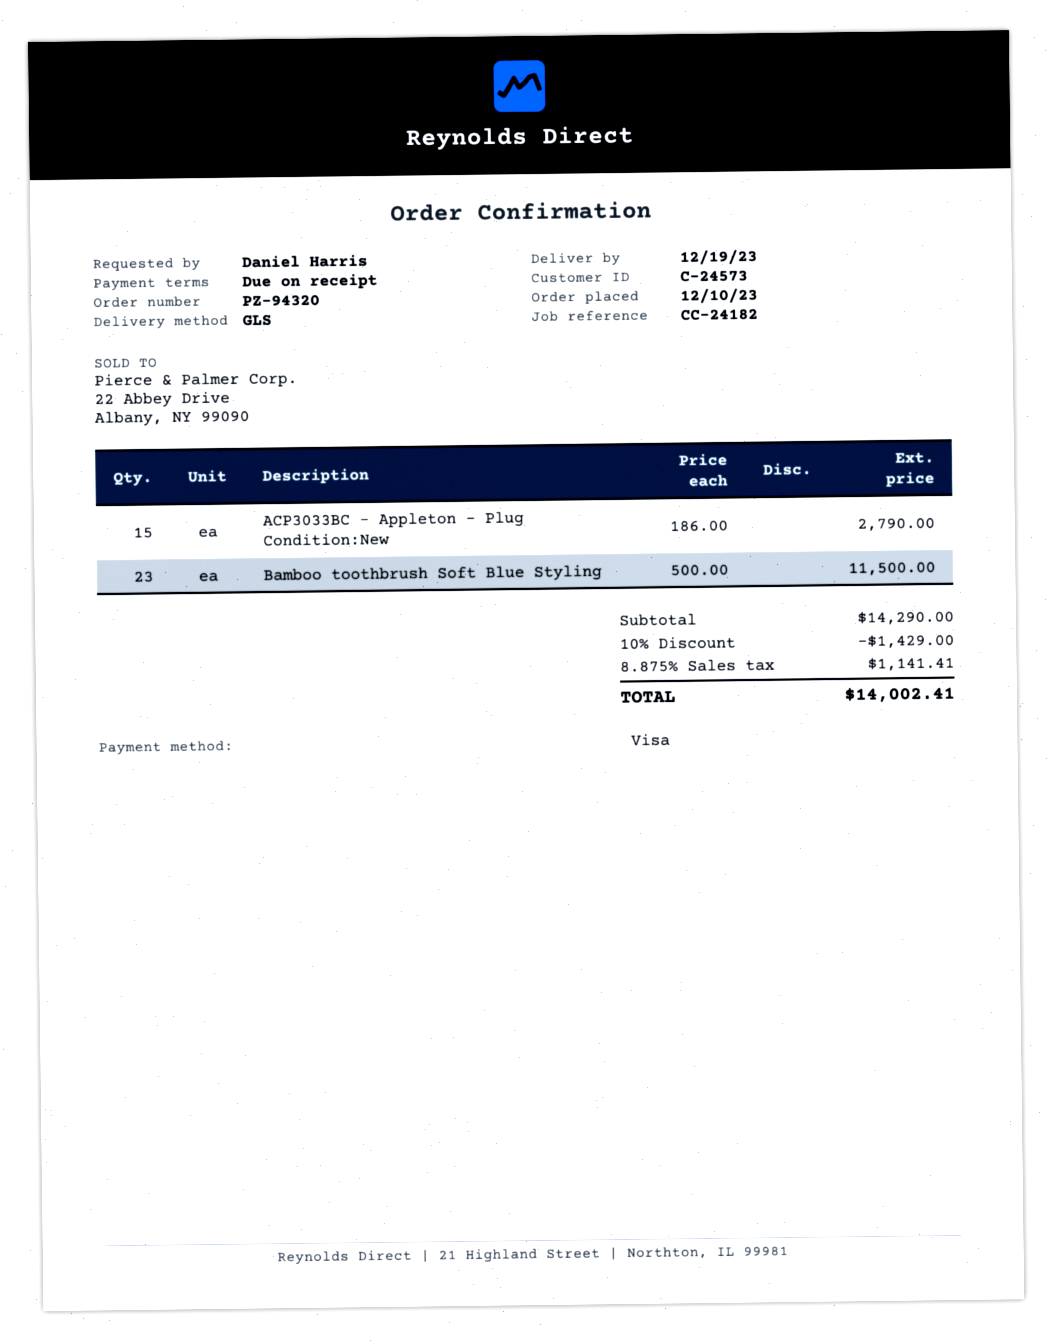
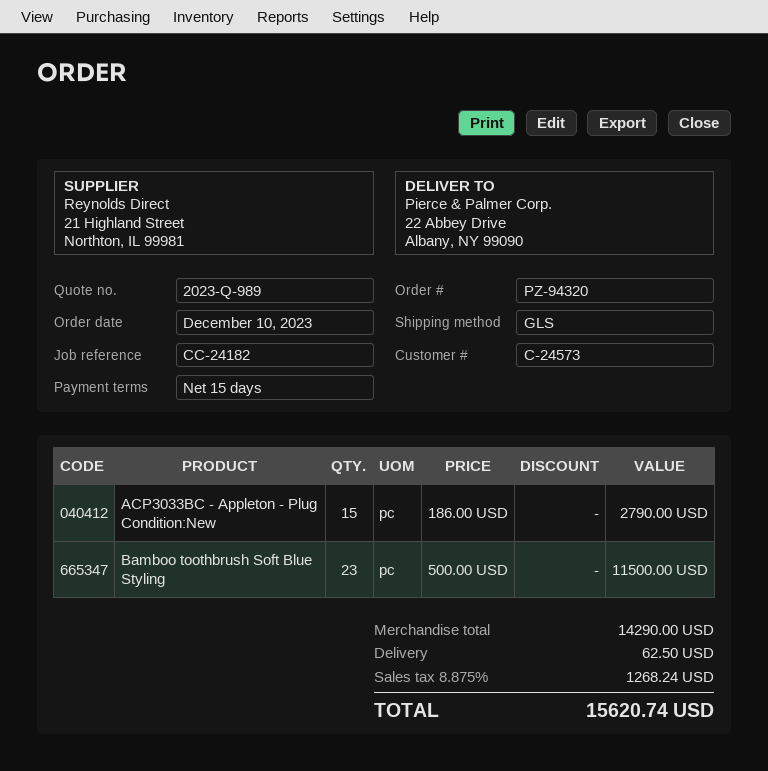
payment terms: on receipt -> 15 days
discount: 10% = 1429.00 -> none
shipping: none -> 62.50
tax: 8.875% = 1141.41 -> 8.875% = 1268.24
total: 14002.41 -> 15620.74

